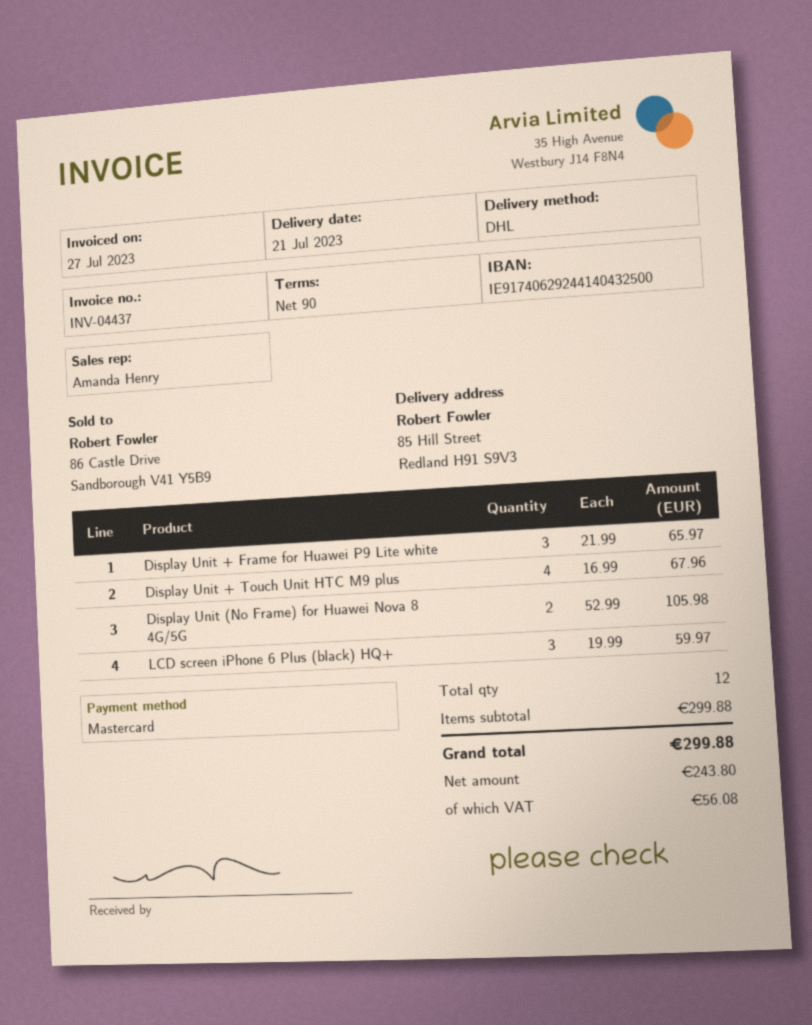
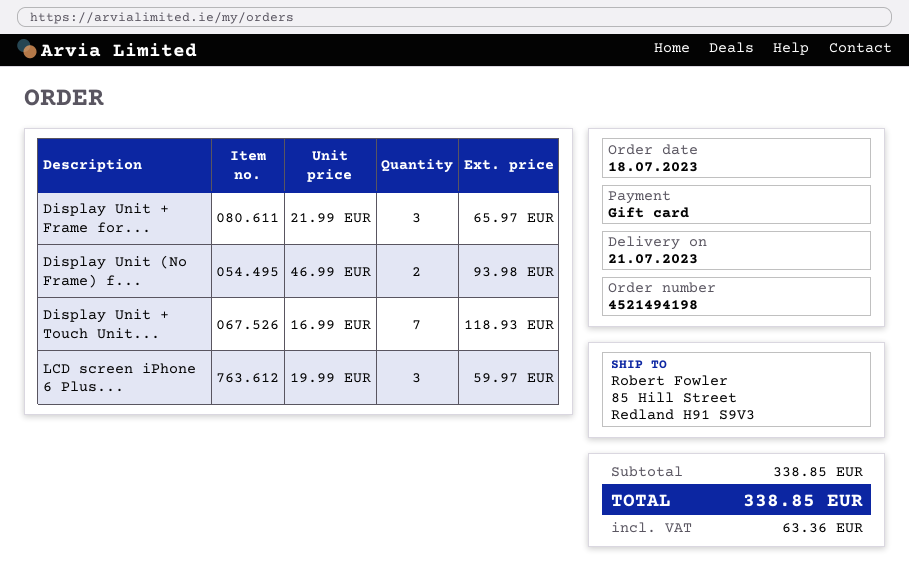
payment method: Mastercard -> gift card
Display Unit + Touch Unit HTC M9 plus: 4 x 16.99 = 67.96 -> 7 x 16.99 = 118.93
Display Unit (No Frame) for Huawei Nova 8 4G/5G: 2 x 52.99 = 105.98 -> 2 x 46.99 = 93.98
subtotal: 299.88 -> 338.85
tax: 56.08 -> 63.36
total: 299.88 -> 338.85

